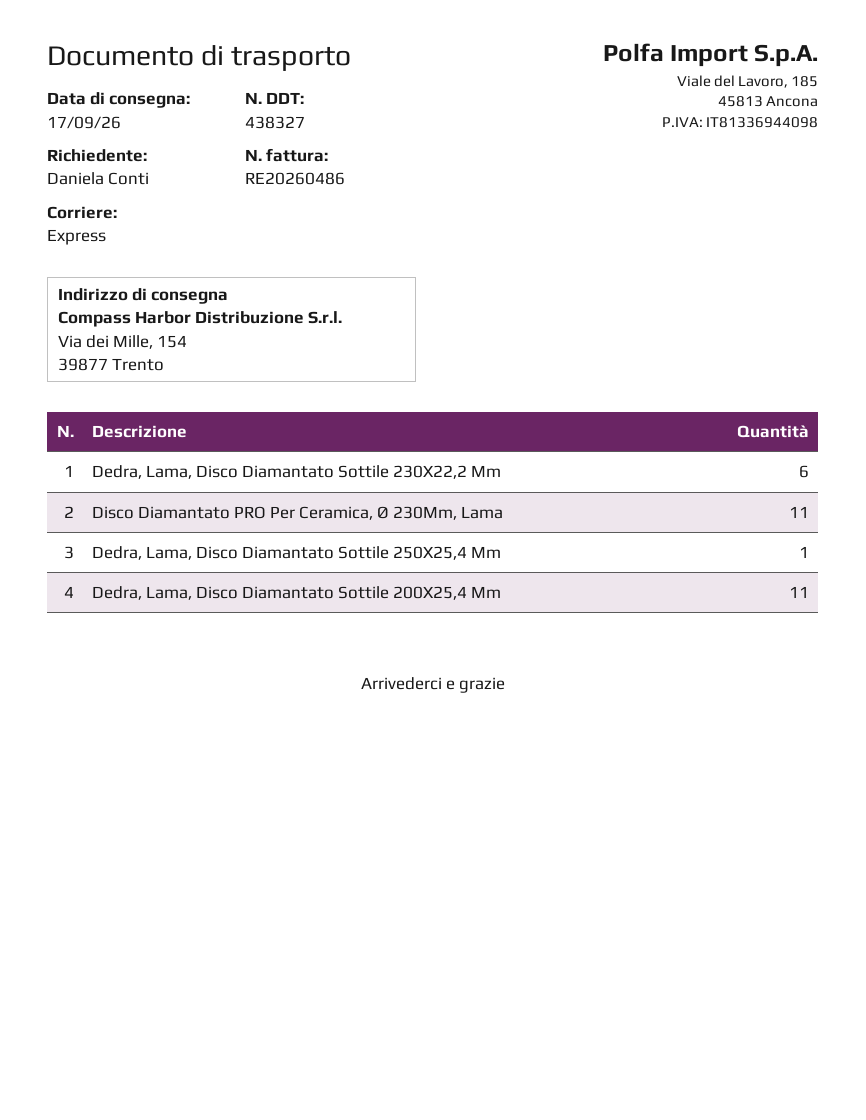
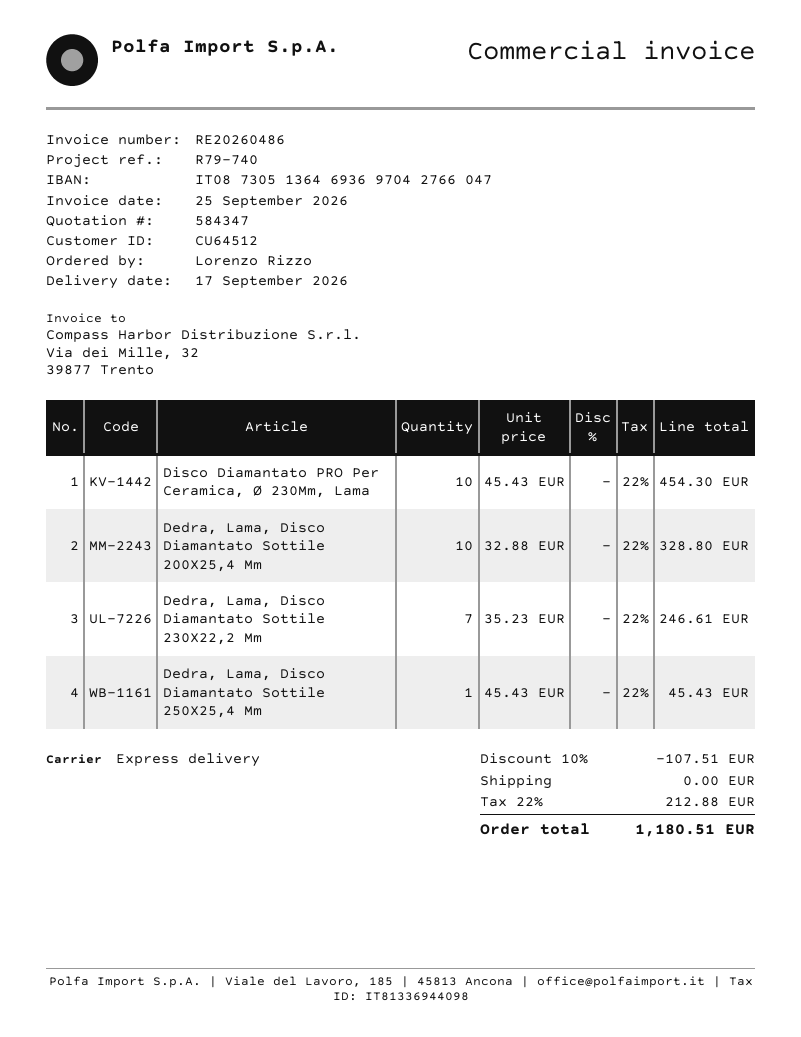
ordered by: Daniela Conti -> Lorenzo Rizzo
Dedra, Lama, Disco Diamantato Sottile 230X22,2 Mm: 6 -> 7
Disco Diamantato PRO Per Ceramica, Ø 230Mm, Lama: 11 -> 10
Dedra, Lama, Disco Diamantato Sottile 200X25,4 Mm: 11 -> 10

